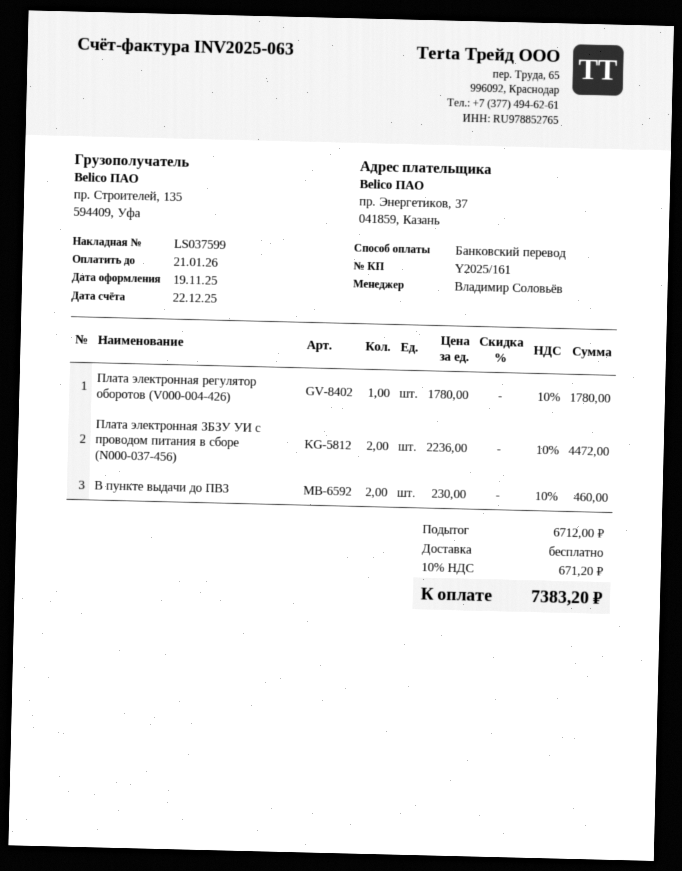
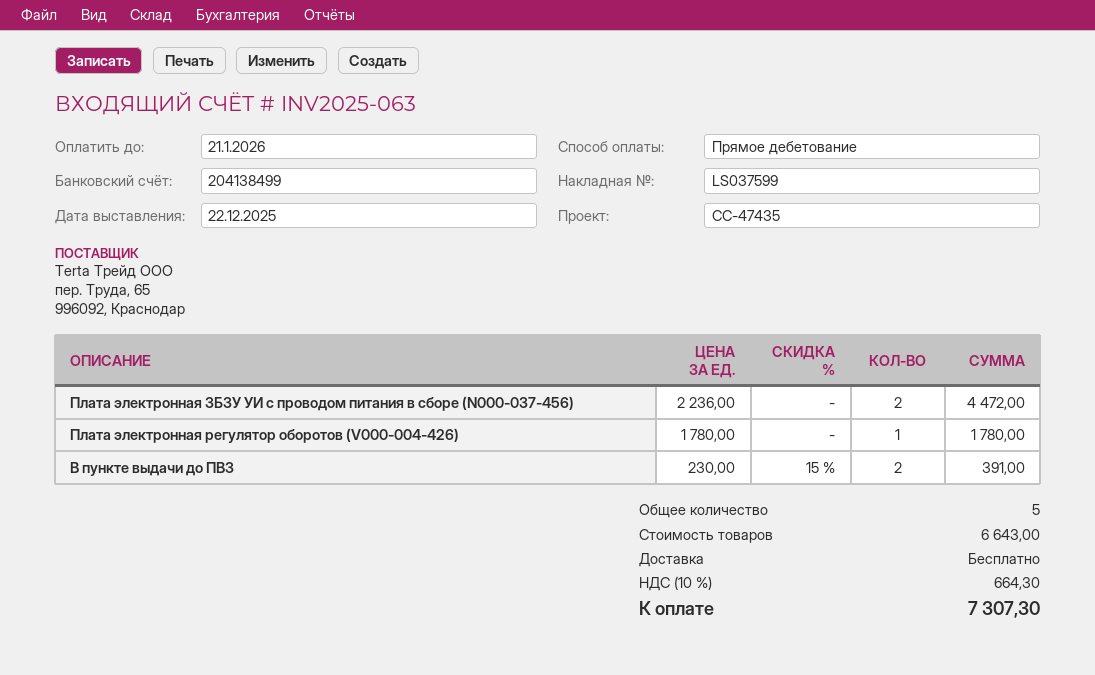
payment method: bank transfer -> direct debit
В пункте выдачи до ПВЗ: 2 x 230.00 = 460.00 -> 2 x 230.00 - 15% = 391.00
subtotal: 6712.00 -> 6643.00
tax: 10% = 671.20 -> 10% = 664.30
total: 7383.20 -> 7307.30

